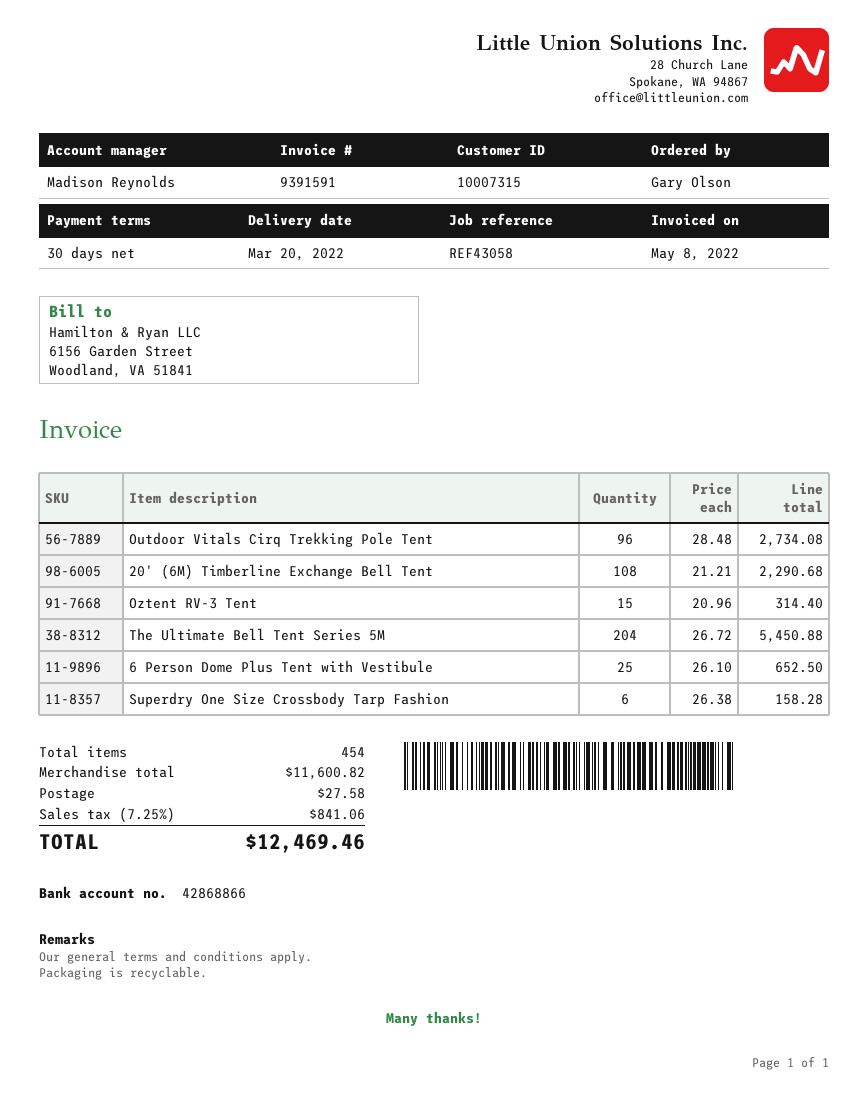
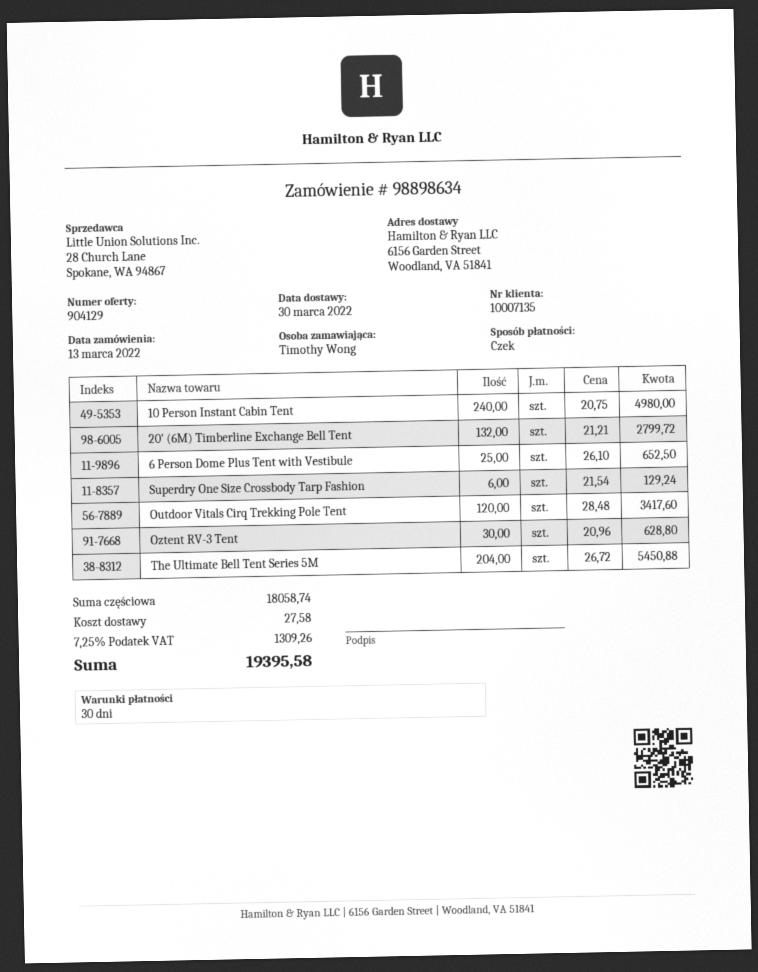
delivery date: 2022-03-20 -> 2022-03-30
customer number: 10007315 -> 10007135
ordered by: Gary Olson -> Timothy Wong
Outdoor Vitals Cirq Trekking Pole Tent: 96 x 28.48 = 2734.08 -> 120 x 28.48 = 3417.60
20' (6M) Timberline Exchange Bell Tent: 108 x 21.21 = 2290.68 -> 132 x 21.21 = 2799.72
Oztent RV-3 Tent: 15 x 20.96 = 314.40 -> 30 x 20.96 = 628.80
Superdry One Size Crossbody Tarp Fashion: 6 x 26.38 = 158.28 -> 6 x 21.54 = 129.24
10 Person Instant Cabin Tent: none -> 240 x 20.75 = 4980.00
subtotal: 11600.82 -> 18058.74
tax: 7.25% = 841.06 -> 7.25% = 1309.26
total: 12469.46 -> 19395.58

